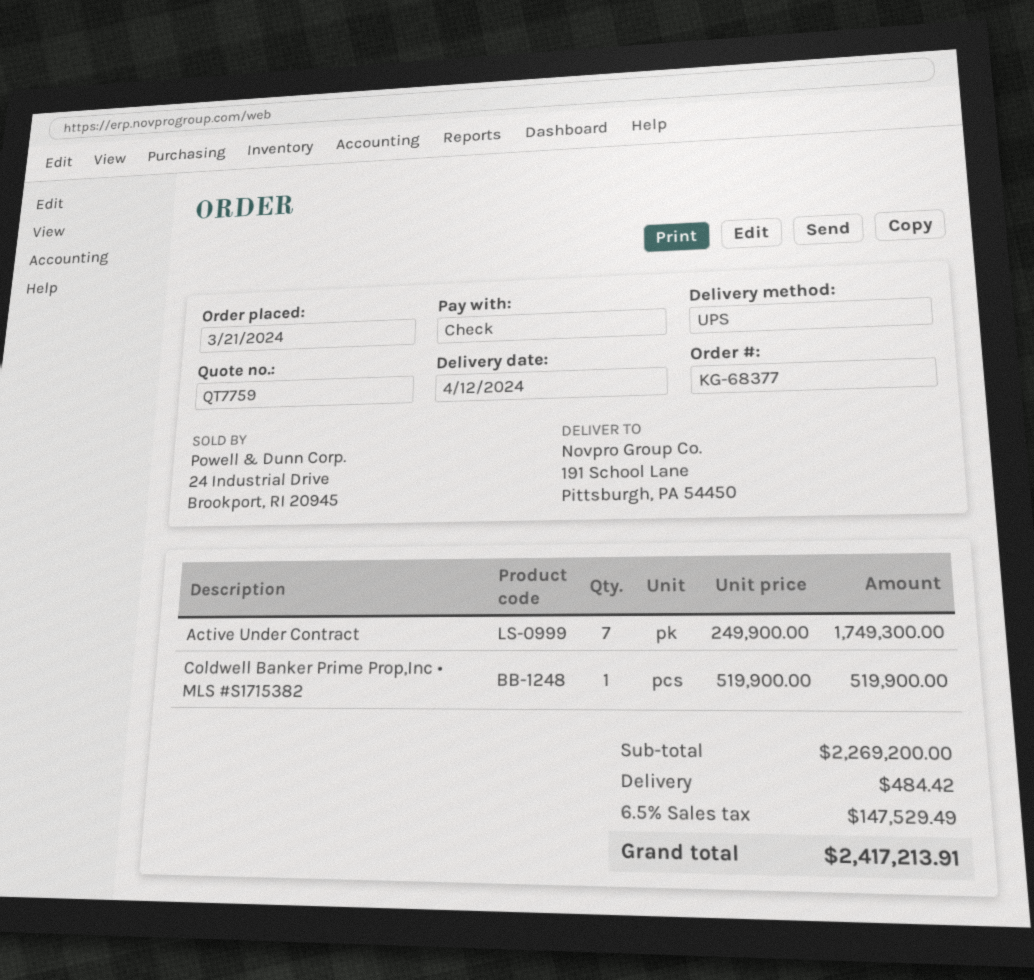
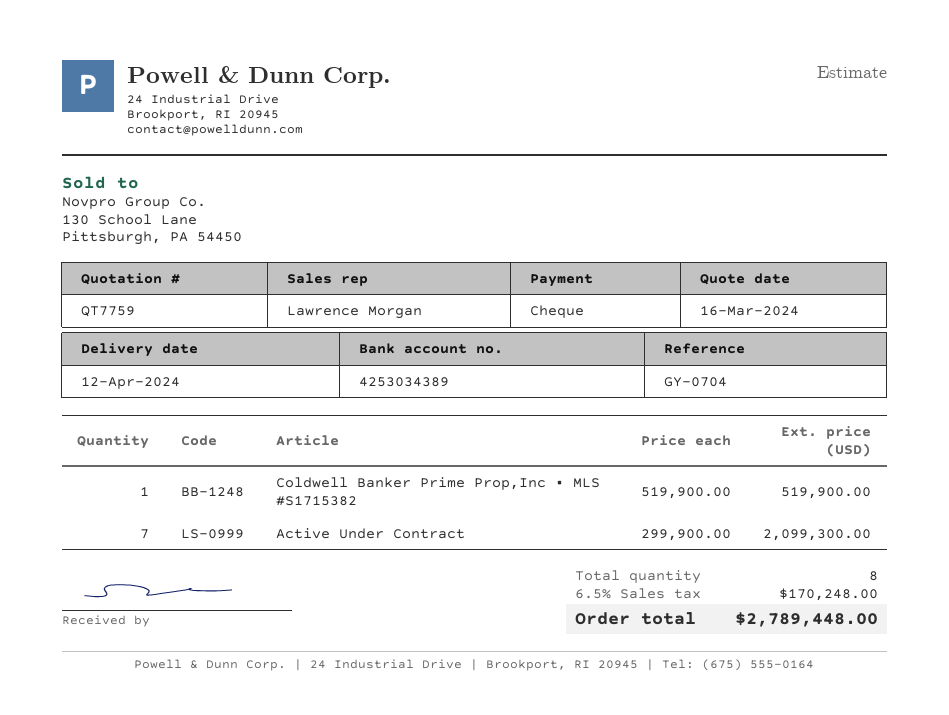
Active Under Contract: 7 x 249900.00 = 1749300.00 -> 7 x 299900.00 = 2099300.00
shipping: 484.42 -> none
tax: 6.5% = 147529.49 -> 6.5% = 170248.00
total: 2417213.91 -> 2789448.00

